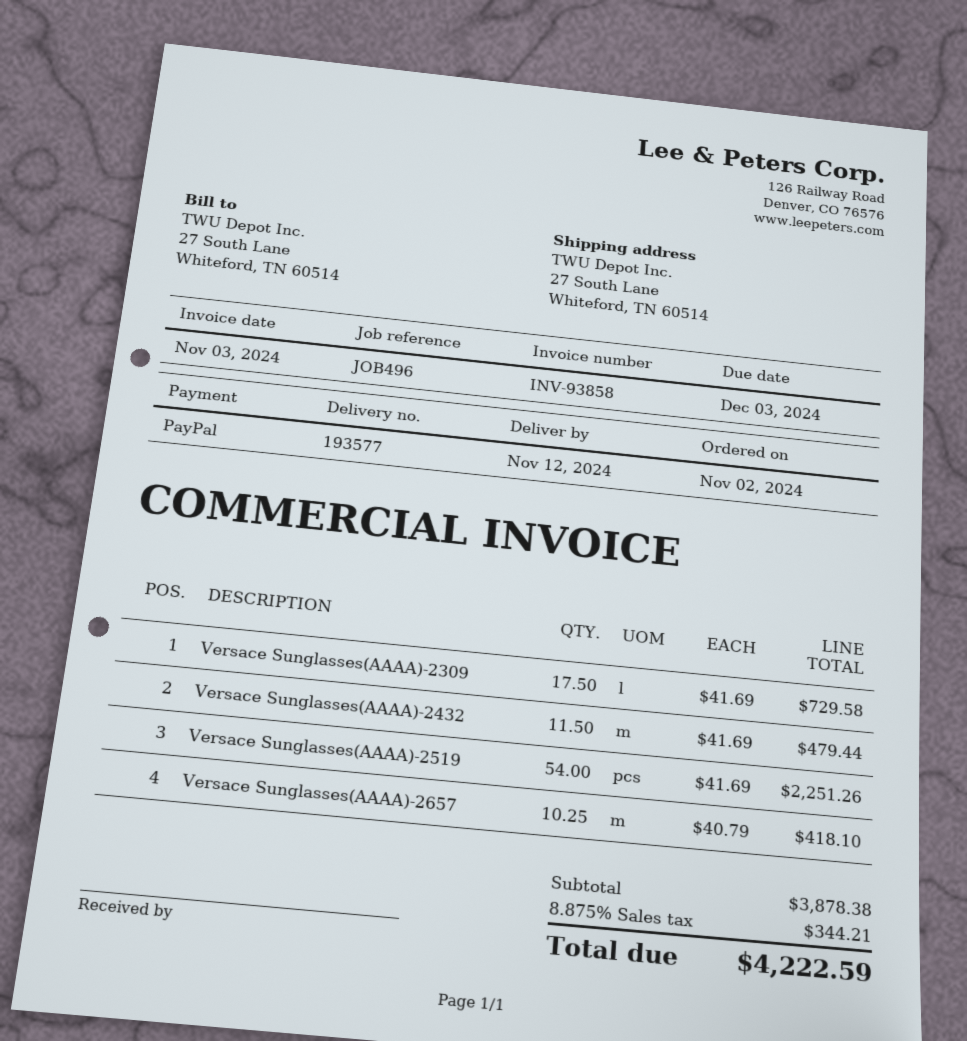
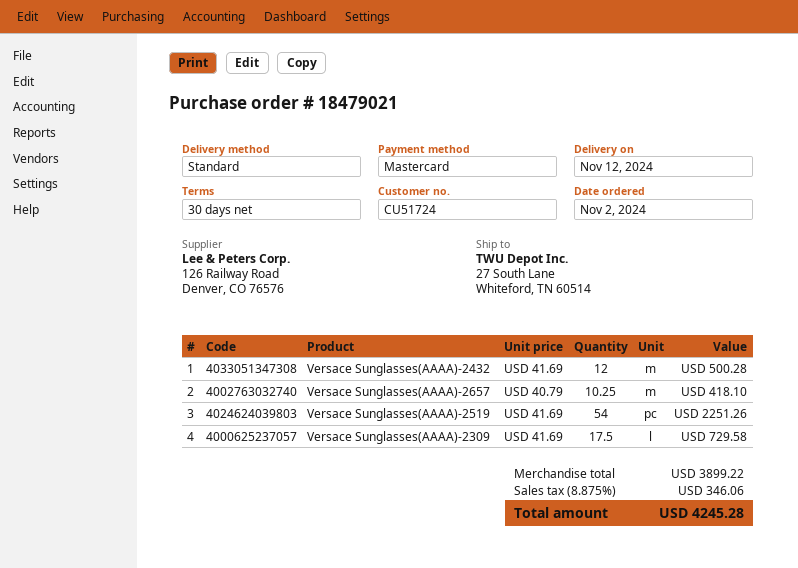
payment method: PayPal -> Mastercard
Versace Sunglasses(AAAA)-2432: 11.5 x 41.69 = 479.44 -> 12 x 41.69 = 500.28
subtotal: 3878.38 -> 3899.22
tax: 8.875% = 344.21 -> 8.875% = 346.06
total: 4222.59 -> 4245.28

